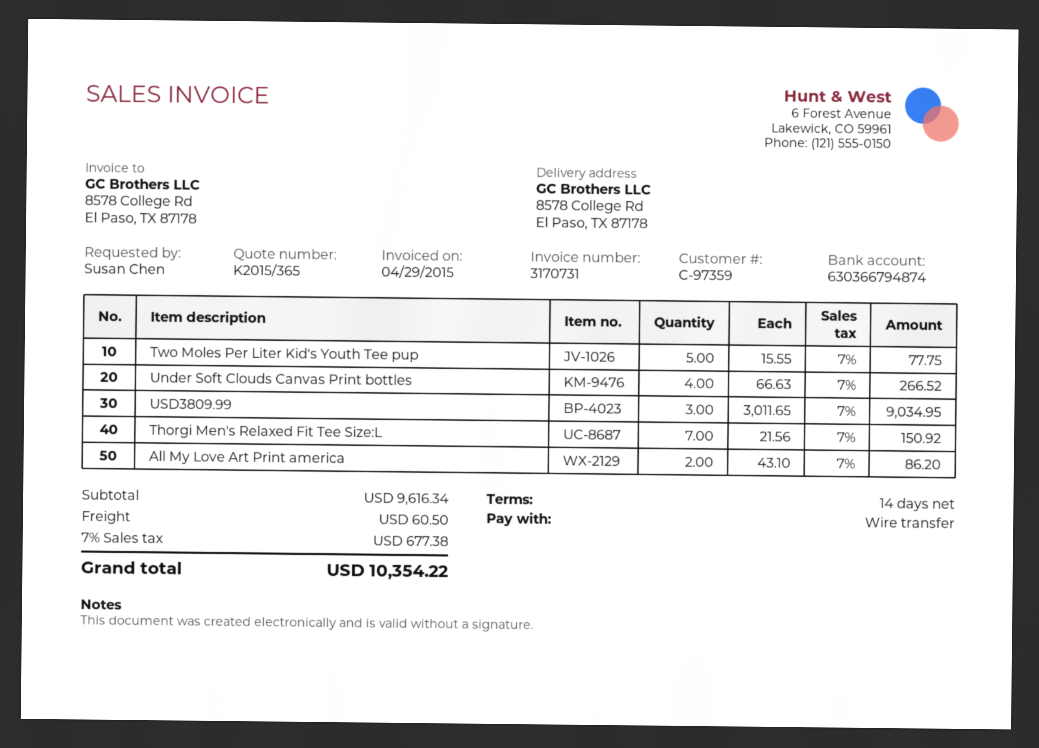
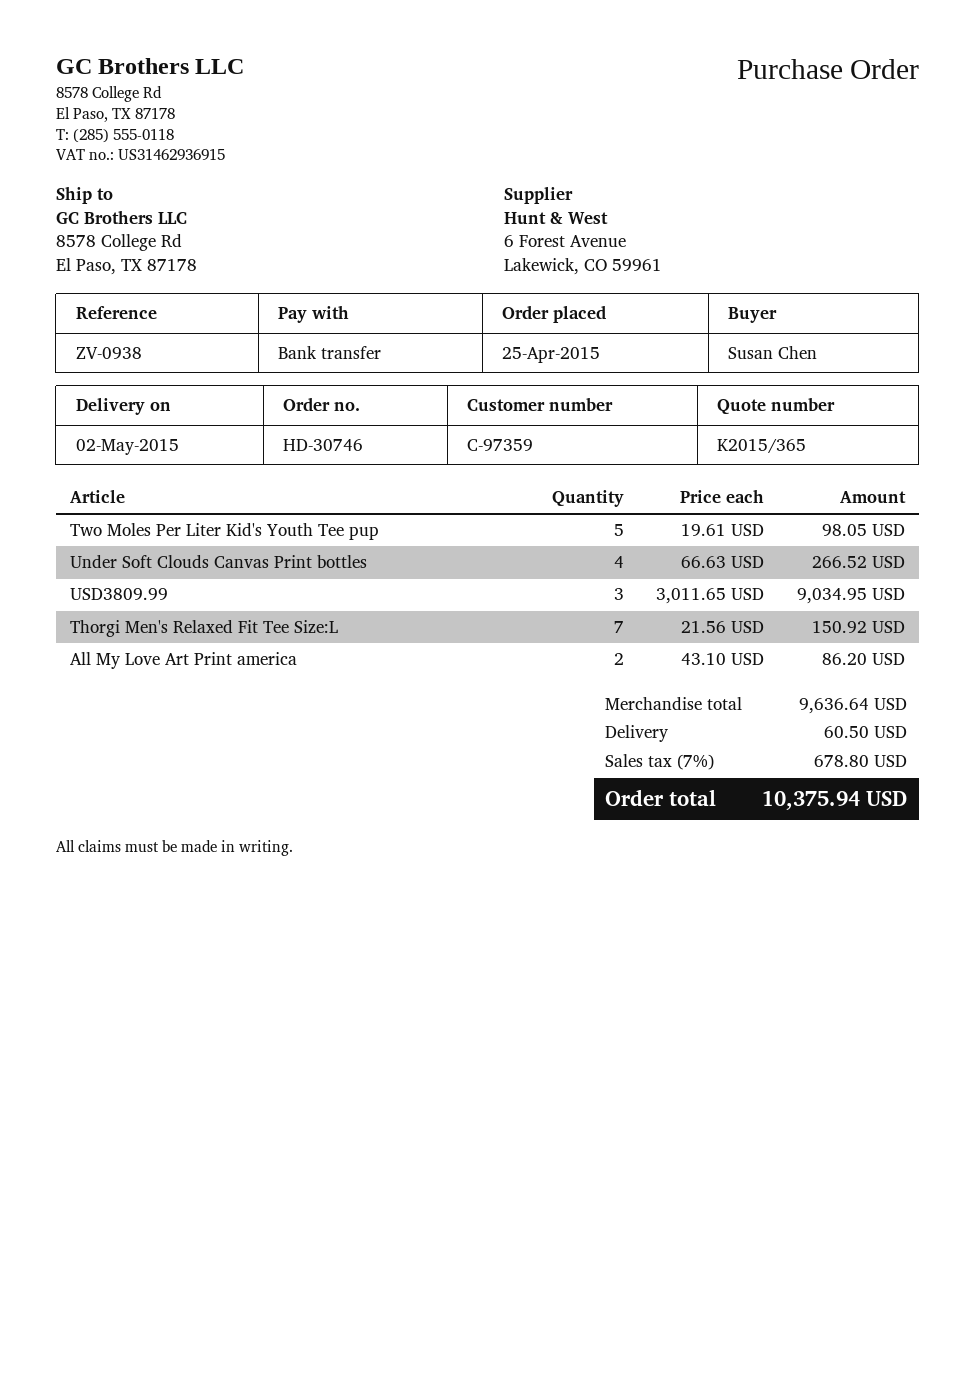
Two Moles Per Liter Kid's Youth Tee pup: 5 x 15.55 = 77.75 -> 5 x 19.61 = 98.05
subtotal: 9616.34 -> 9636.64
tax: 7% = 677.38 -> 7% = 678.80
total: 10354.22 -> 10375.94

